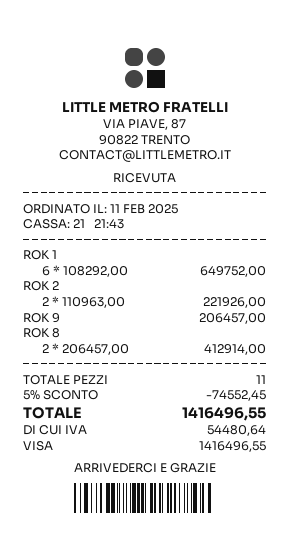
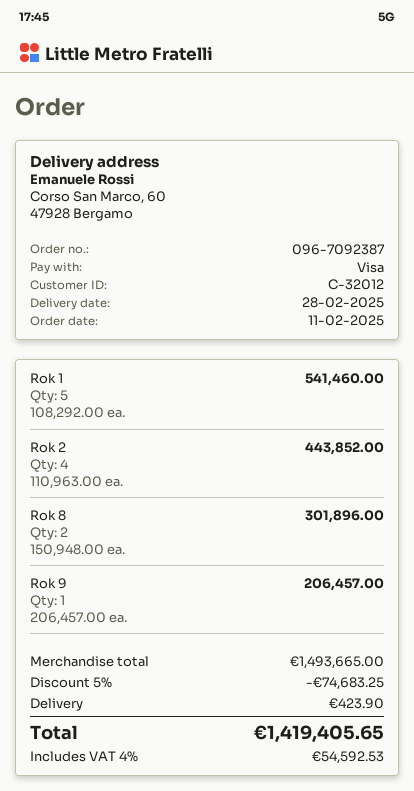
ROK 1: 6 x 108292.00 = 649752.00 -> 5 x 108292.00 = 541460.00
ROK 2: 2 x 110963.00 = 221926.00 -> 4 x 110963.00 = 443852.00
ROK 8: 2 x 206457.00 = 412914.00 -> 2 x 150948.00 = 301896.00
discount: 5% = 74552.45 -> 5% = 74683.25
shipping: none -> 423.90
tax: 54480.64 -> 54592.53
total: 1416496.55 -> 1419405.65

